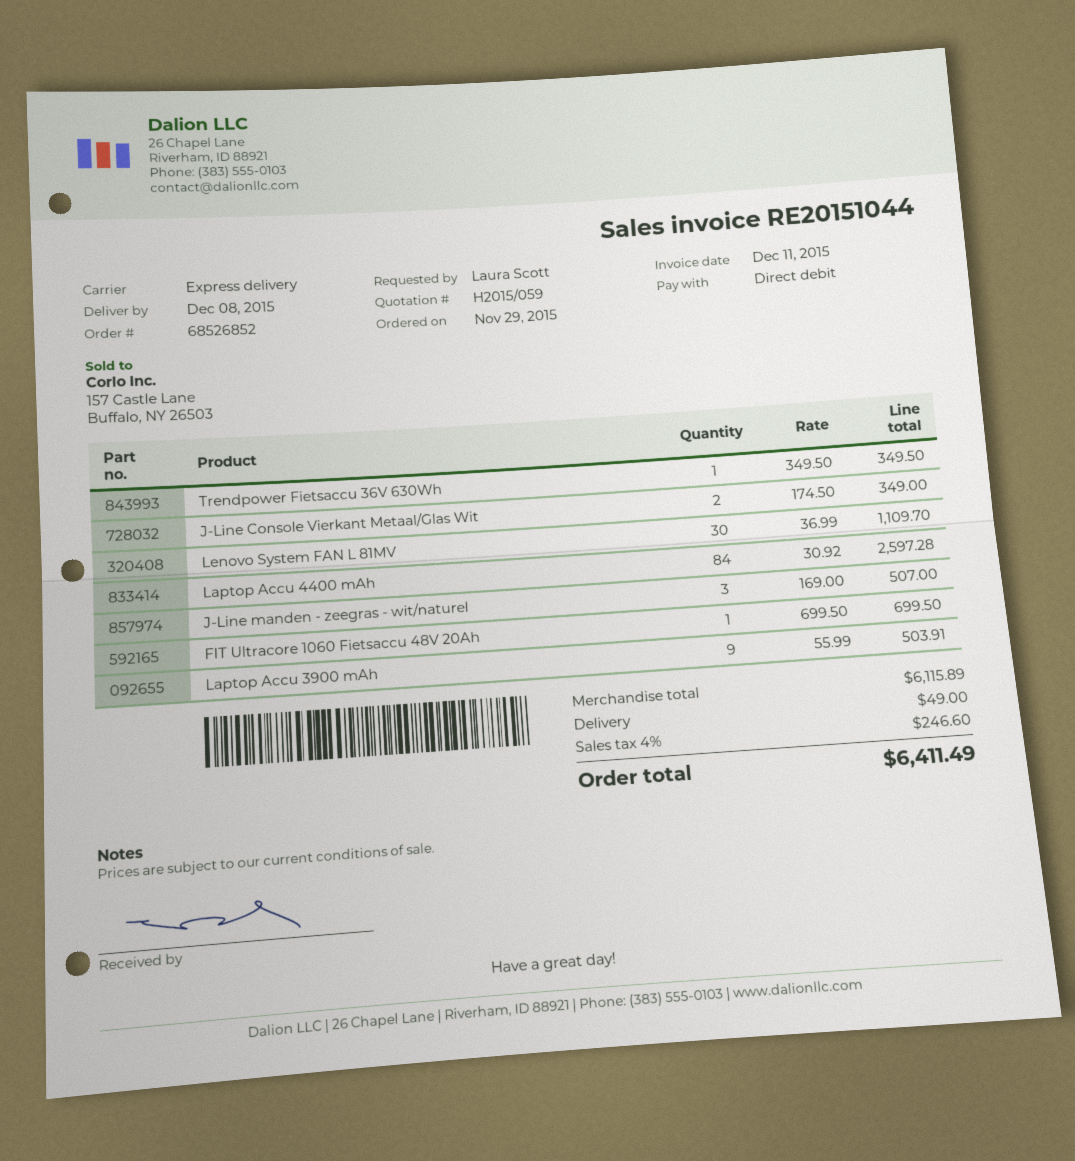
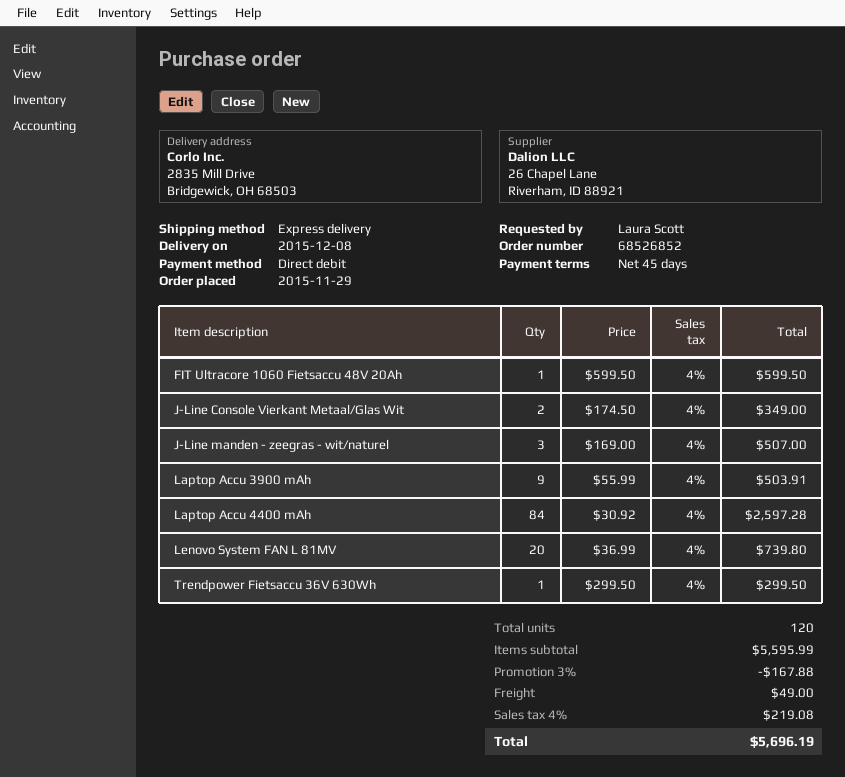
Trendpower Fietsaccu 36V 630Wh: 1 x 349.50 = 349.50 -> 1 x 299.50 = 299.50
Lenovo System FAN L 81MV: 30 x 36.99 = 1109.70 -> 20 x 36.99 = 739.80
FIT Ultracore 1060 Fietsaccu 48V 20Ah: 1 x 699.50 = 699.50 -> 1 x 599.50 = 599.50
subtotal: 6115.89 -> 5595.99
discount: none -> 3% = 167.88
tax: 4% = 246.60 -> 4% = 219.08
total: 6411.49 -> 5696.19

